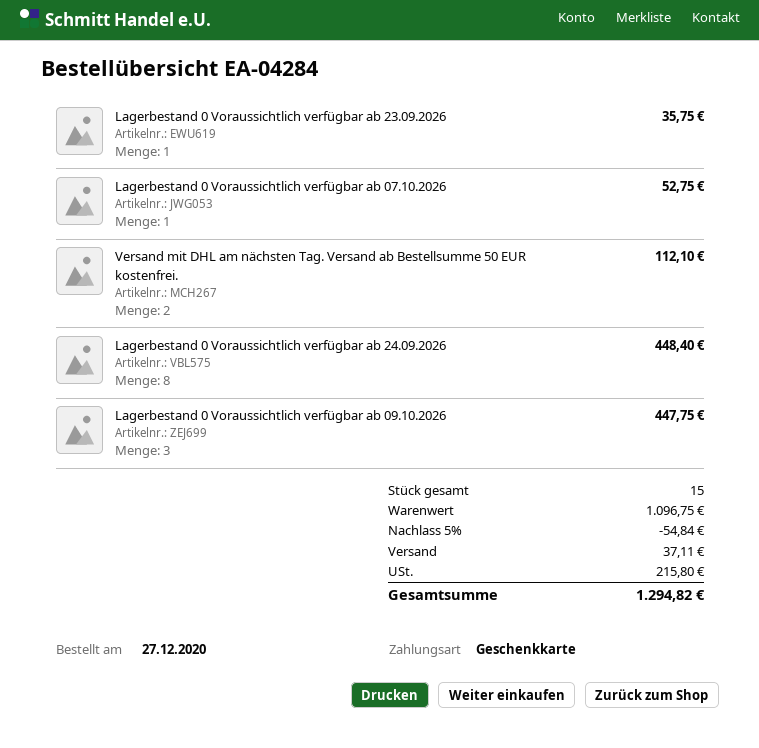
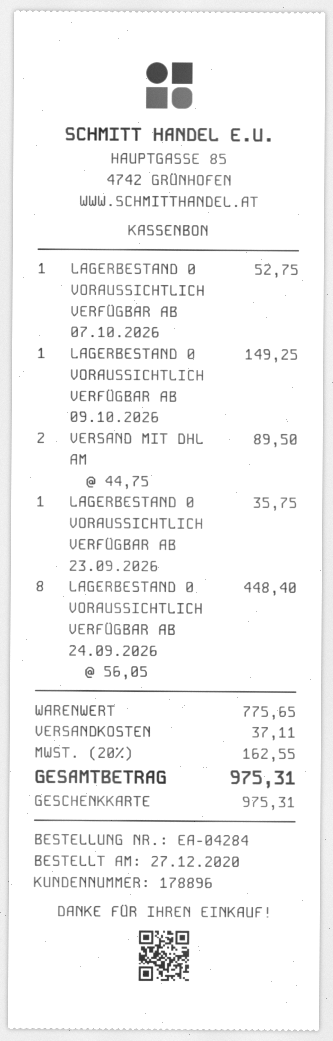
Versand mit DHL am nächsten Tag. Versand ab Bestellsumme 50 EUR kostenfrei.: 2 for 112.10 -> 2 for 89.50
Lagerbestand 0 Voraussichtlich verfügbar ab 09.10.2026: 3 for 447.75 -> 1 for 149.25
subtotal: 1096.75 -> 775.65
discount: 5% = 54.84 -> none
tax: 215.80 -> 162.55
total: 1294.82 -> 975.31

